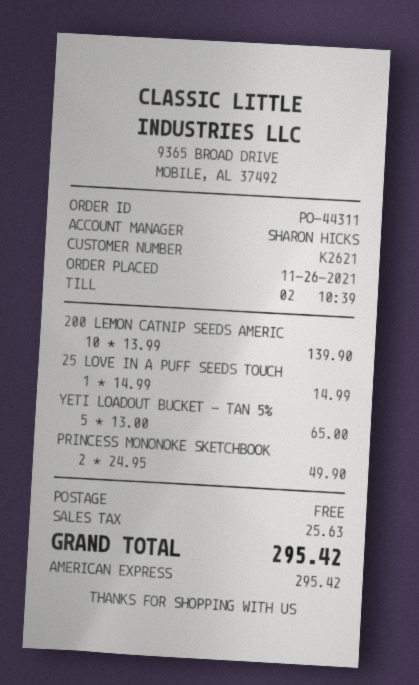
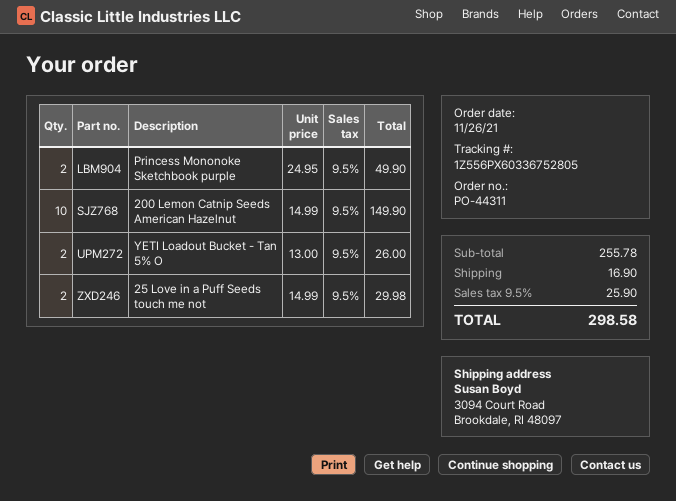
200 LEMON CATNIP SEEDS AMERIC: 10 x 13.99 = 139.90 -> 10 x 14.99 = 149.90
25 LOVE IN A PUFF SEEDS TOUCH: 1 x 14.99 = 14.99 -> 2 x 14.99 = 29.98
YETI LOADOUT BUCKET - TAN 5%: 5 x 13.00 = 65.00 -> 2 x 13.00 = 26.00
shipping: 0.00 -> 16.90
tax: 25.63 -> 25.90
total: 295.42 -> 298.58

